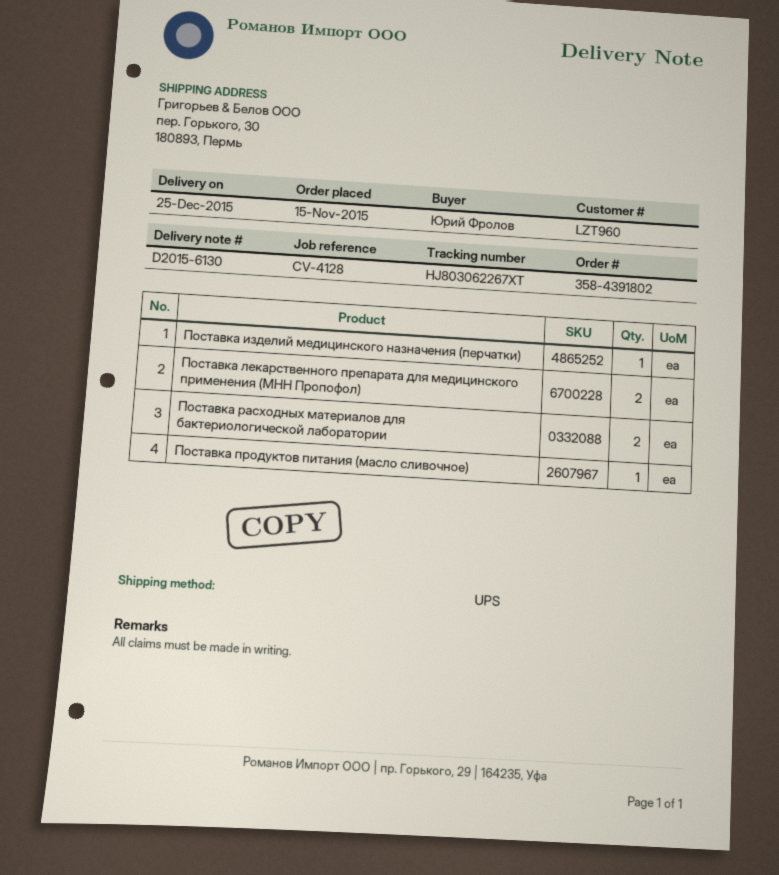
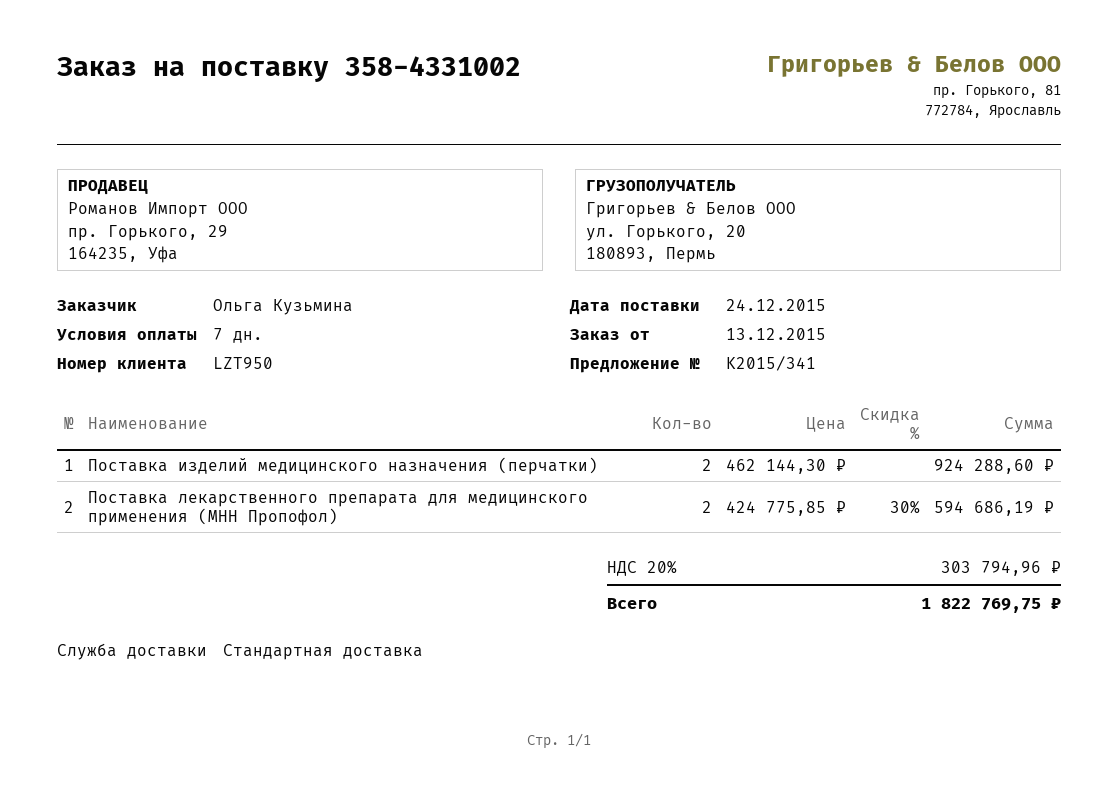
order number: 358-4391802 -> 358-4331002
order date: 2015-11-15 -> 2015-12-13
delivery date: 2015-12-25 -> 2015-12-24
customer number: LZT960 -> LZT950
ordered by: Юрий Фролов -> Ольга Кузьмина
shipping method: UPS -> standard
ship to: пер. Горького, 30, 180893, Пермь -> ул. Горького, 20, 180893, Пермь
Поставка изделий медицинского назначения (перчатки): 1 -> 2
Поставка расходных материалов для бактериологической лаборатории: 2 -> none
Поставка продуктов питания (масло сливочное): 1 -> none

